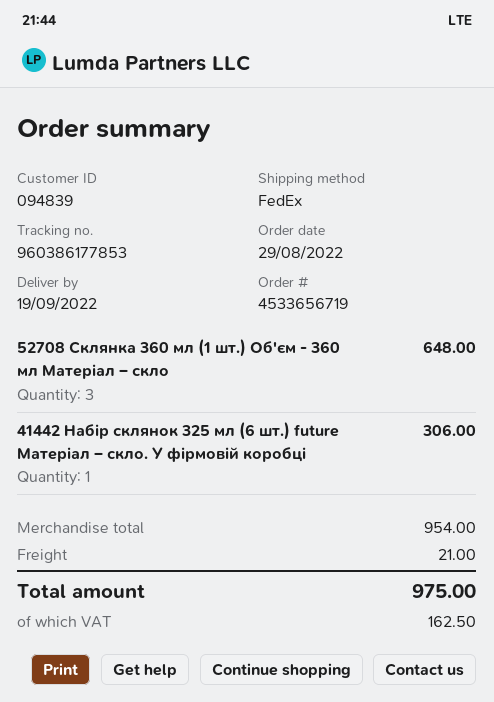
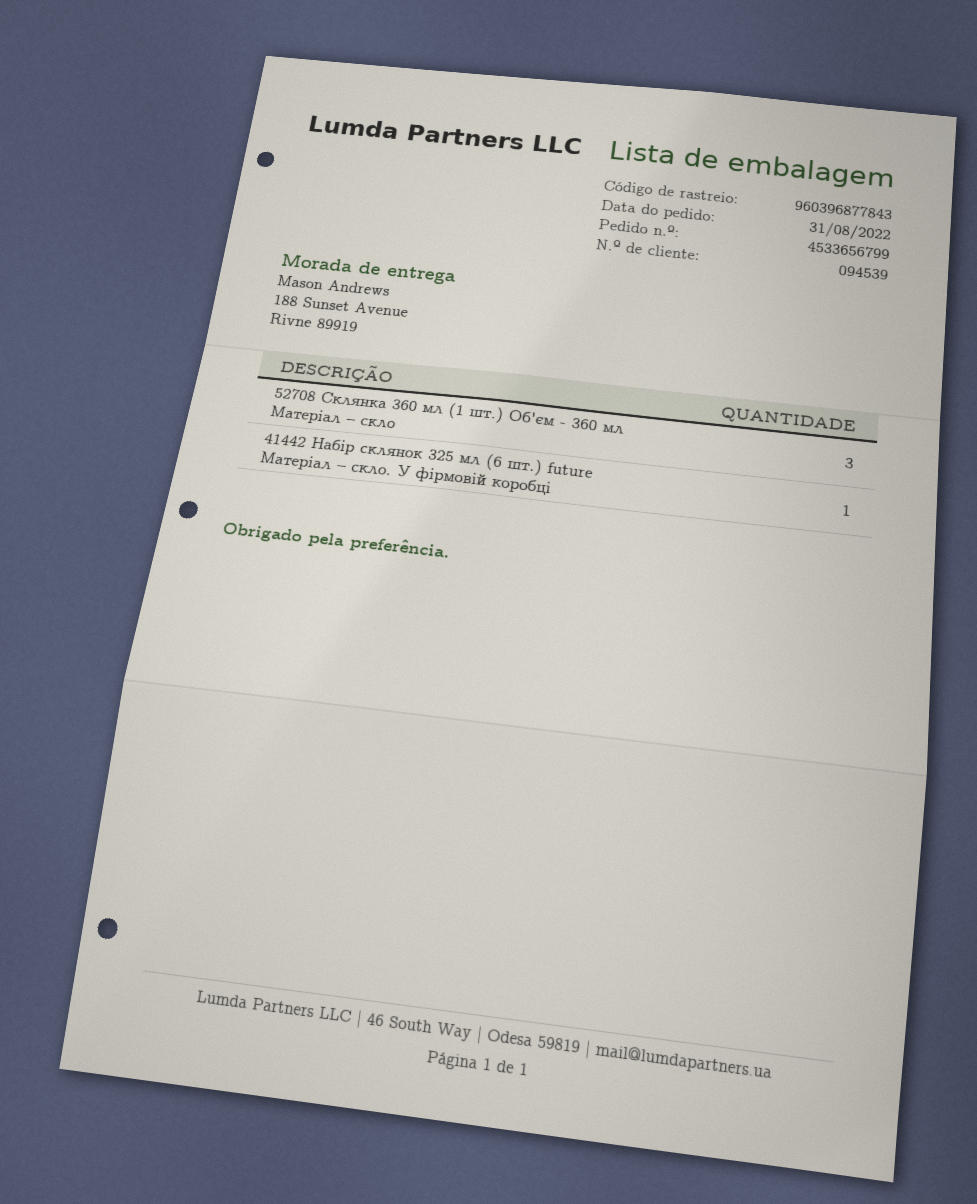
order number: 4533656719 -> 4533656799
order date: 2022-08-29 -> 2022-08-31
customer number: 094839 -> 094539
tracking number: 960386177853 -> 960396877843

